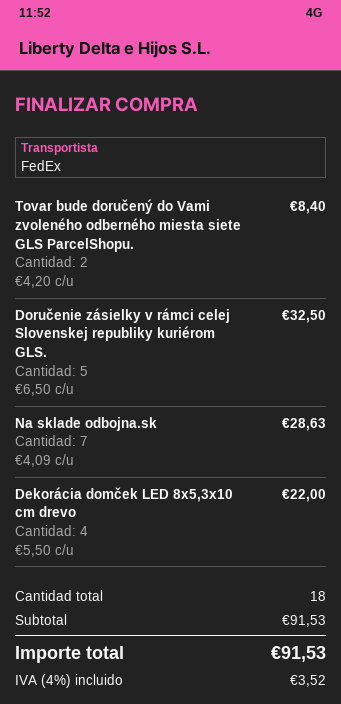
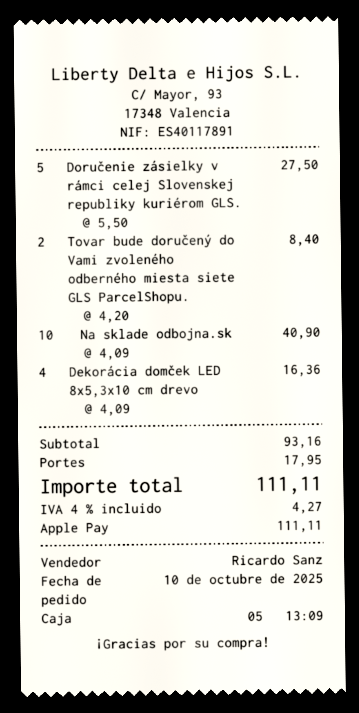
Doručenie zásielky v rámci celej Slovenskej republiky kuriérom GLS.: 5 x 6.50 = 32.50 -> 5 x 5.50 = 27.50
Na sklade odbojna.sk: 7 x 4.09 = 28.63 -> 10 x 4.09 = 40.90
Dekorácia domček LED 8x5,3x10 cm drevo: 4 x 5.50 = 22.00 -> 4 x 4.09 = 16.36
subtotal: 91.53 -> 93.16
shipping: none -> 17.95
tax: 4% = 3.52 -> 4% = 4.27
total: 91.53 -> 111.11

